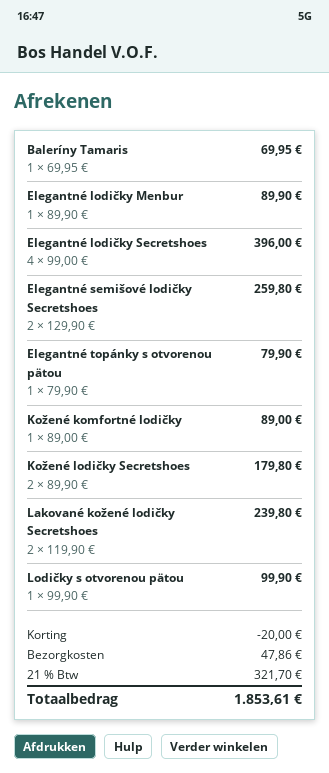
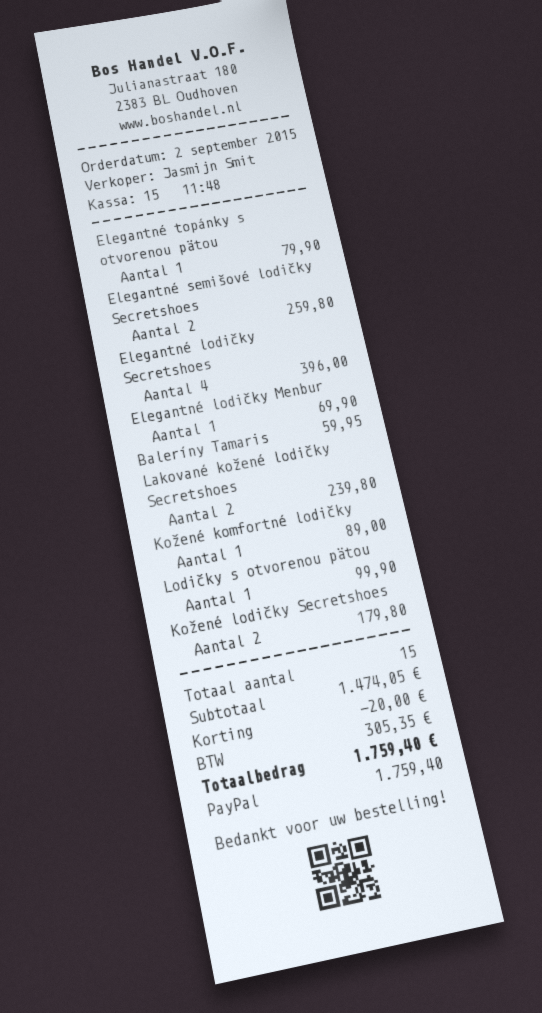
Baleríny Tamaris: 1 for 69.95 -> 1 for 59.95
Elegantné lodičky Menbur: 1 for 89.90 -> 1 for 69.90
shipping: 47.86 -> none
tax: 321.70 -> 305.35
total: 1853.61 -> 1759.40

